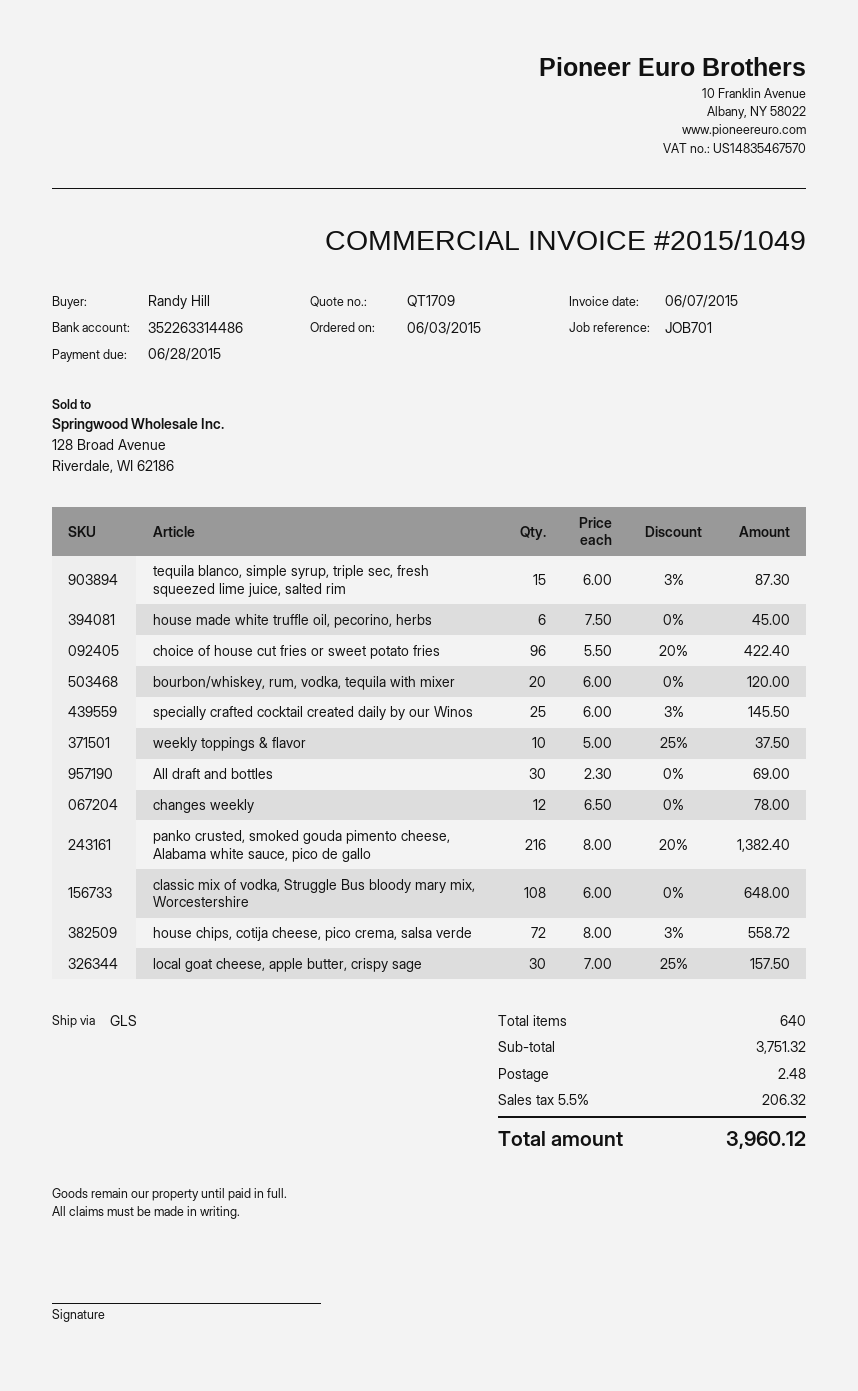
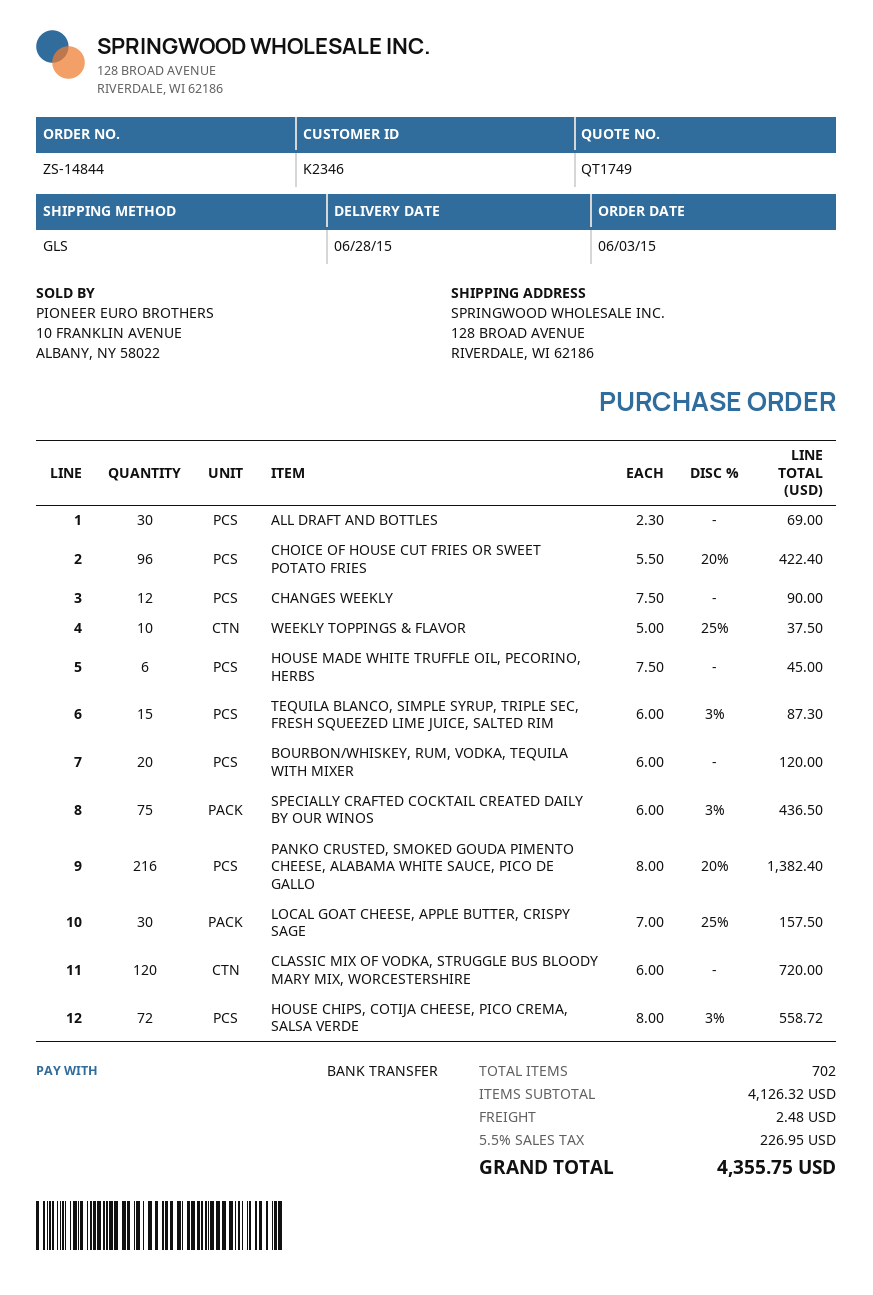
quote number: QT1709 -> QT1749
specially crafted cocktail created daily by our Winos: 25 x 6.00 - 3% = 145.50 -> 75 x 6.00 - 3% = 436.50
changes weekly: 12 x 6.50 = 78.00 -> 12 x 7.50 = 90.00
classic mix of vodka, Struggle Bus bloody mary mix, Worcestershire: 108 x 6.00 = 648.00 -> 120 x 6.00 = 720.00
total quantity: 640 -> 702
subtotal: 3751.32 -> 4126.32
tax: 5.5% = 206.32 -> 5.5% = 226.95
total: 3960.12 -> 4355.75

